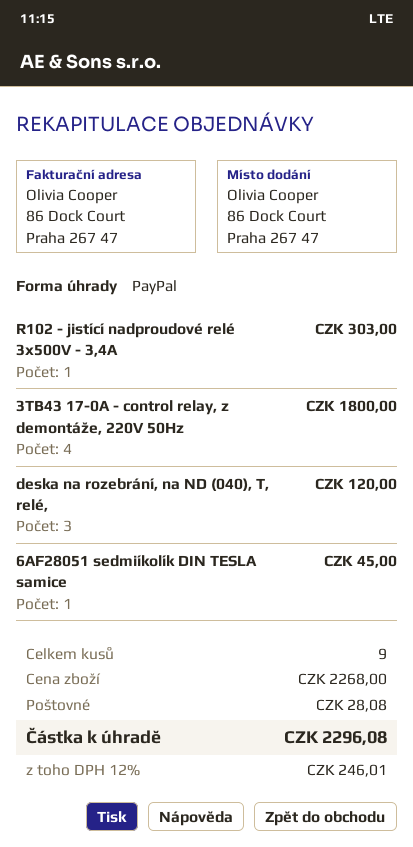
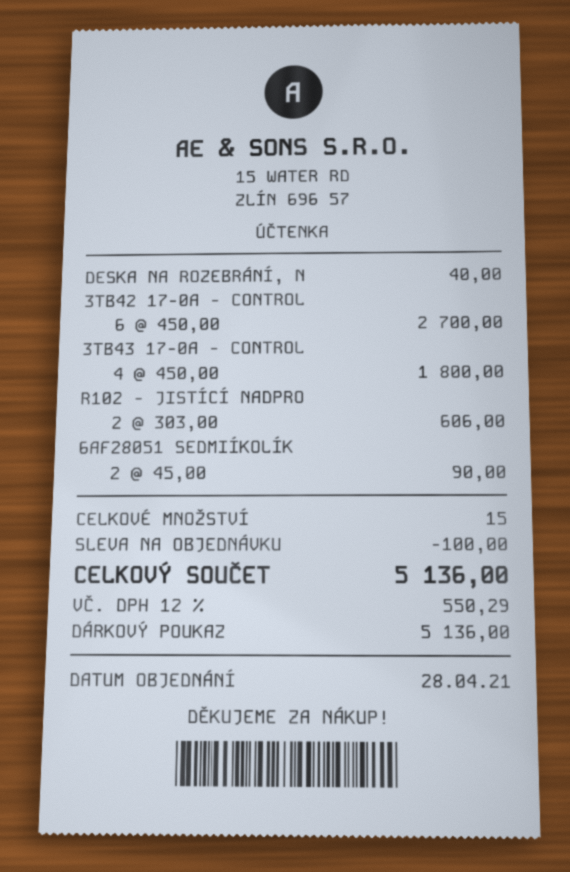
payment method: PayPal -> gift card
R102 - jistící nadproudové relé 3x500V - 3,4A: 1 for 303.00 -> 2 for 606.00
deska na rozebrání, na ND (040), T, relé,: 3 for 120.00 -> 1 for 40.00
6AF28051 sedmiíkolík DIN TESLA samice: 1 for 45.00 -> 2 for 90.00
3TB42 17-0A - CONTROL: none -> 6 for 2700.00
total quantity: 9 -> 15
discount: none -> 100.00
shipping: 28.08 -> none
tax: 12% = 246.01 -> 12% = 550.29
total: 2296.08 -> 5136.00

